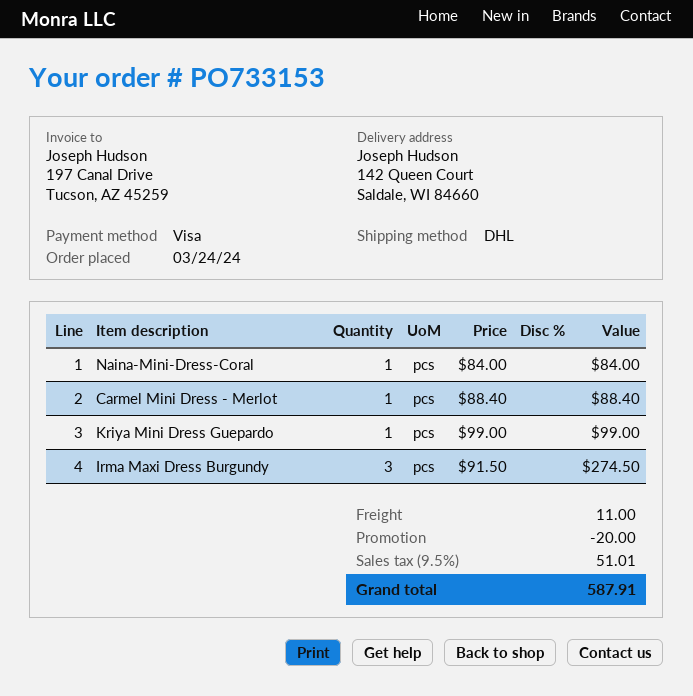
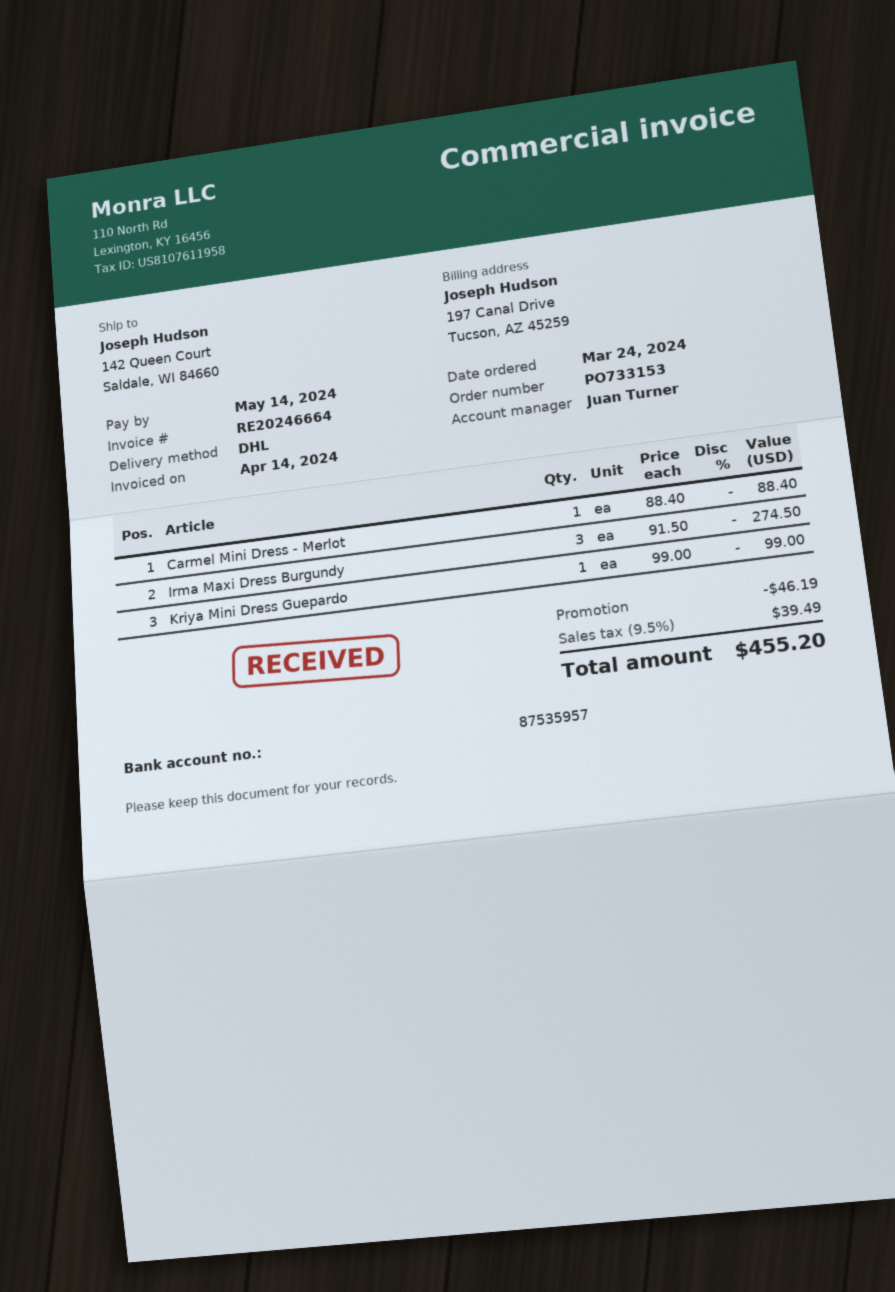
Naina-Mini-Dress-Coral: 1 x 84.00 = 84.00 -> none
discount: 20.00 -> 46.19
shipping: 11.00 -> none
tax: 9.5% = 51.01 -> 9.5% = 39.49
total: 587.91 -> 455.20

